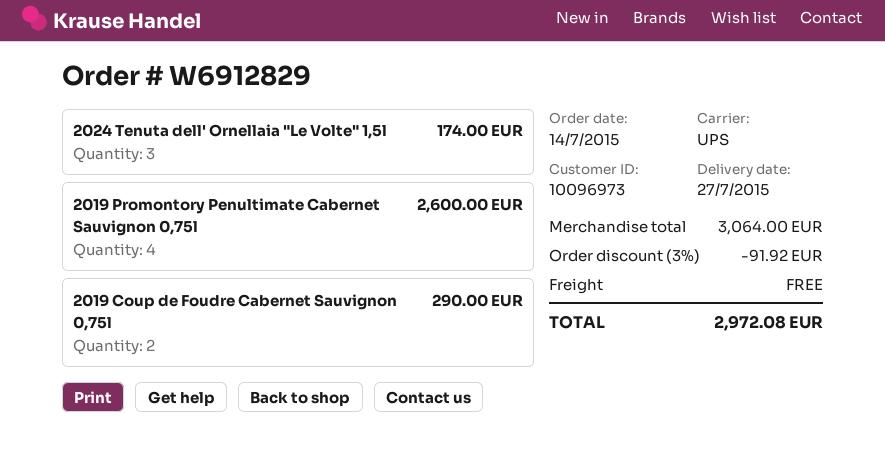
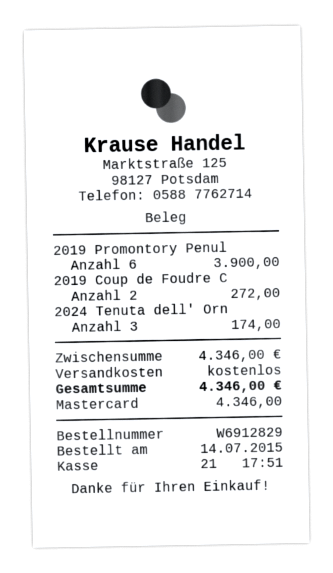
2019 Promontory Penultimate Cabernet Sauvignon 0,75l: 4 for 2600.00 -> 6 for 3900.00
2019 Coup de Foudre Cabernet Sauvignon 0,75l: 2 for 290.00 -> 2 for 272.00
subtotal: 3064.00 -> 4346.00
discount: 3% = 91.92 -> none
total: 2972.08 -> 4346.00

